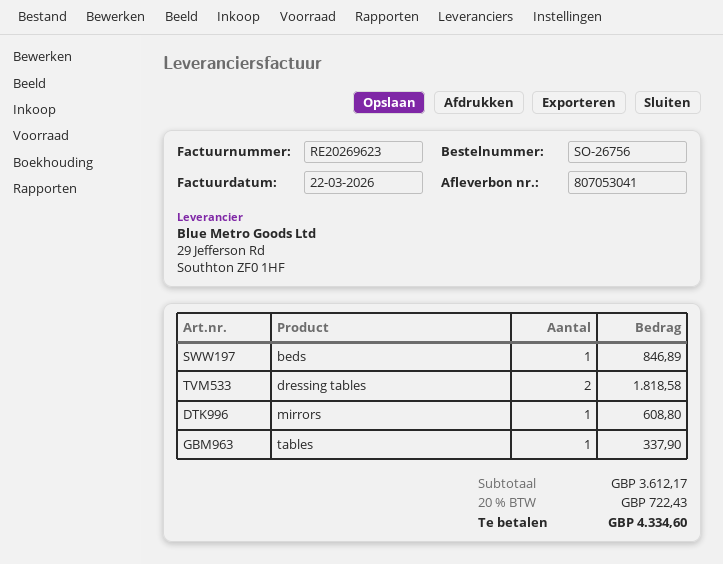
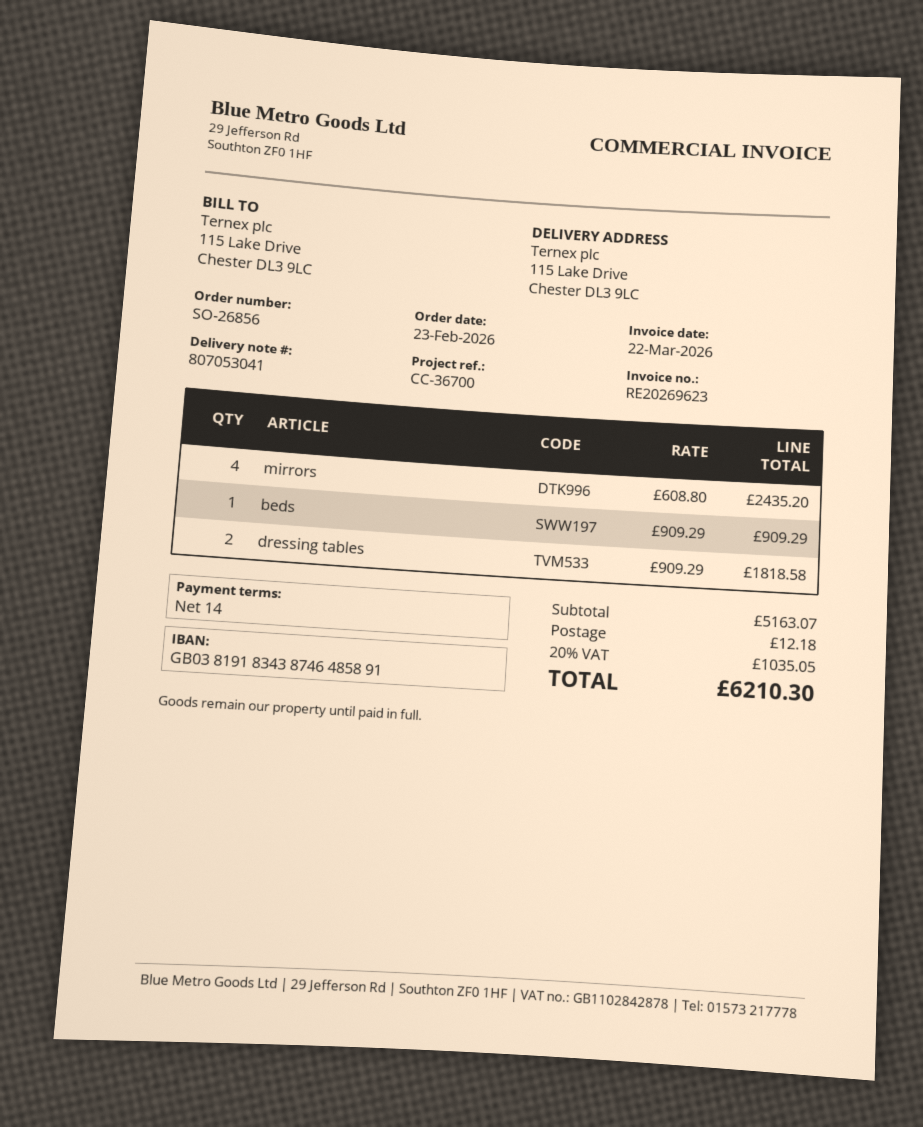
order number: SO-26756 -> SO-26856
beds: 1 for 846.89 -> 1 for 909.29
mirrors: 1 for 608.80 -> 4 for 2435.20
tables: 1 for 337.90 -> none
subtotal: 3612.17 -> 5163.07
shipping: none -> 12.18
tax: 20% = 722.43 -> 20% = 1035.05
total: 4334.60 -> 6210.30

